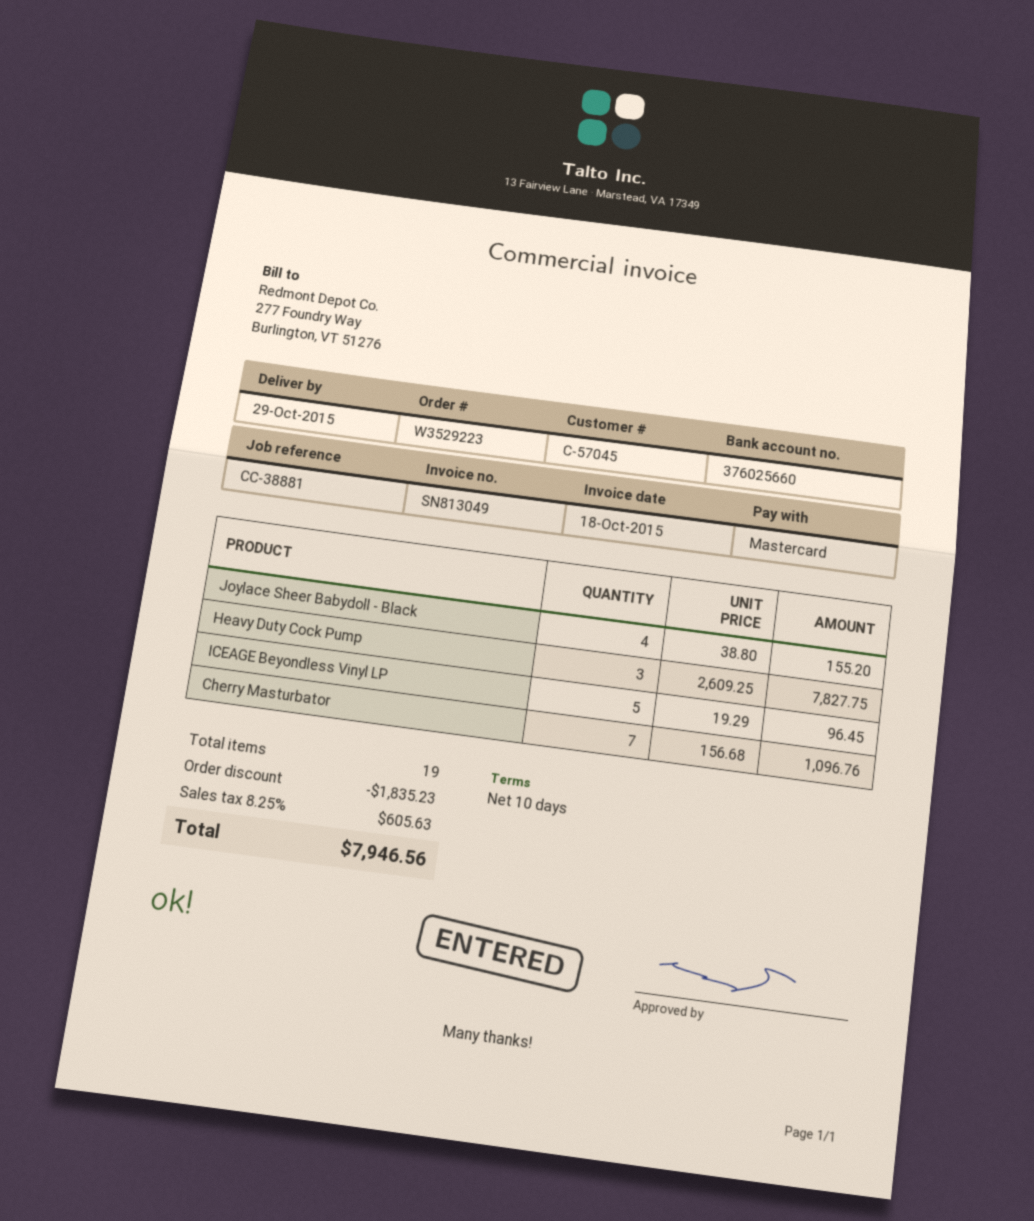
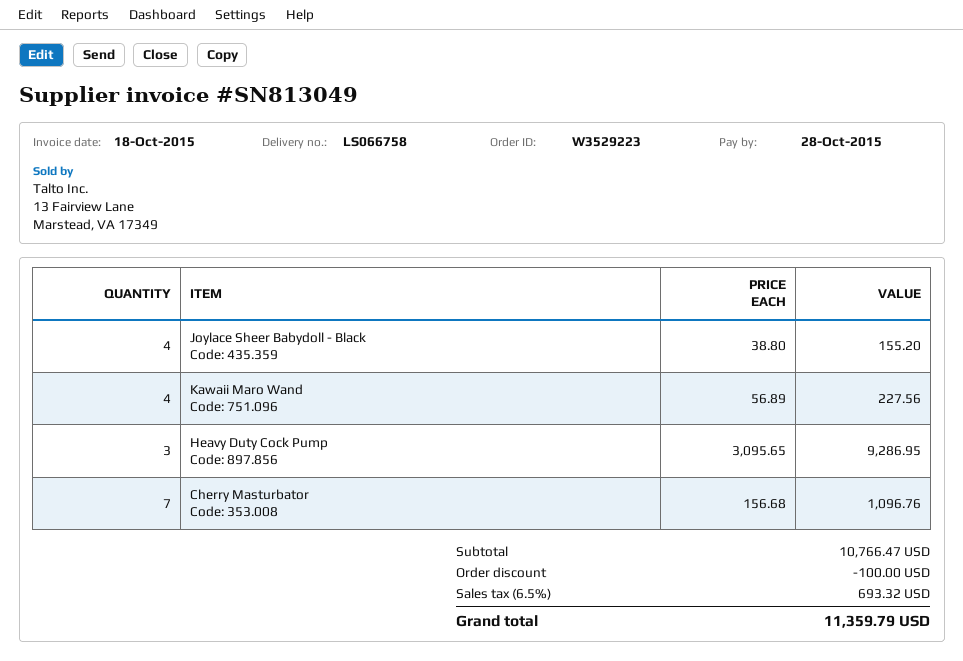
Heavy Duty Cock Pump: 3 x 2609.25 = 7827.75 -> 3 x 3095.65 = 9286.95
ICEAGE Beyondless Vinyl LP: 5 x 19.29 = 96.45 -> none
Kawaii Maro Wand: none -> 4 x 56.89 = 227.56
discount: 1835.23 -> 100.00
tax: 8.25% = 605.63 -> 6.5% = 693.32
total: 7946.56 -> 11359.79

